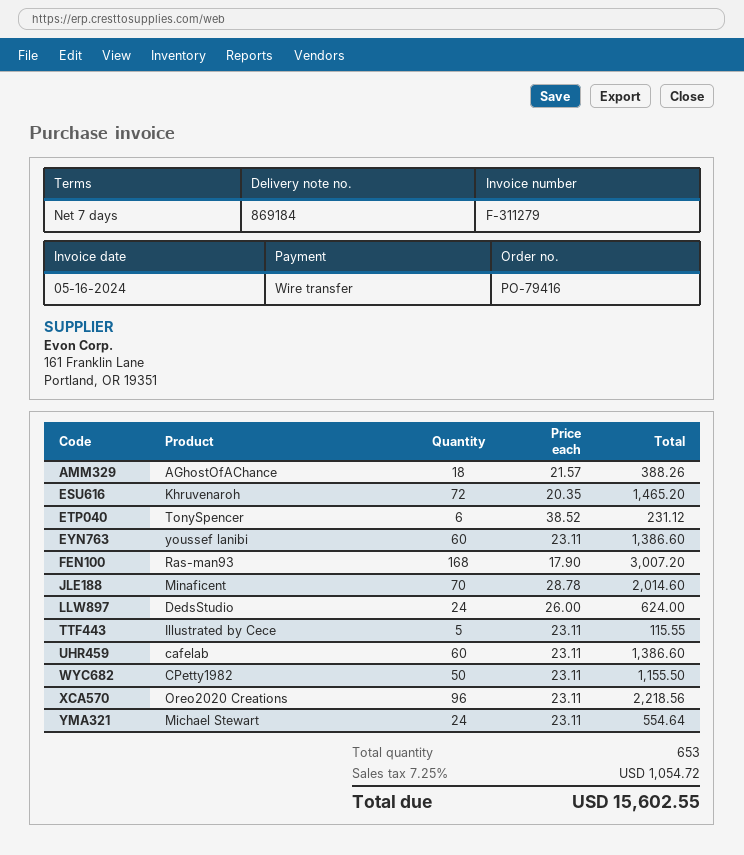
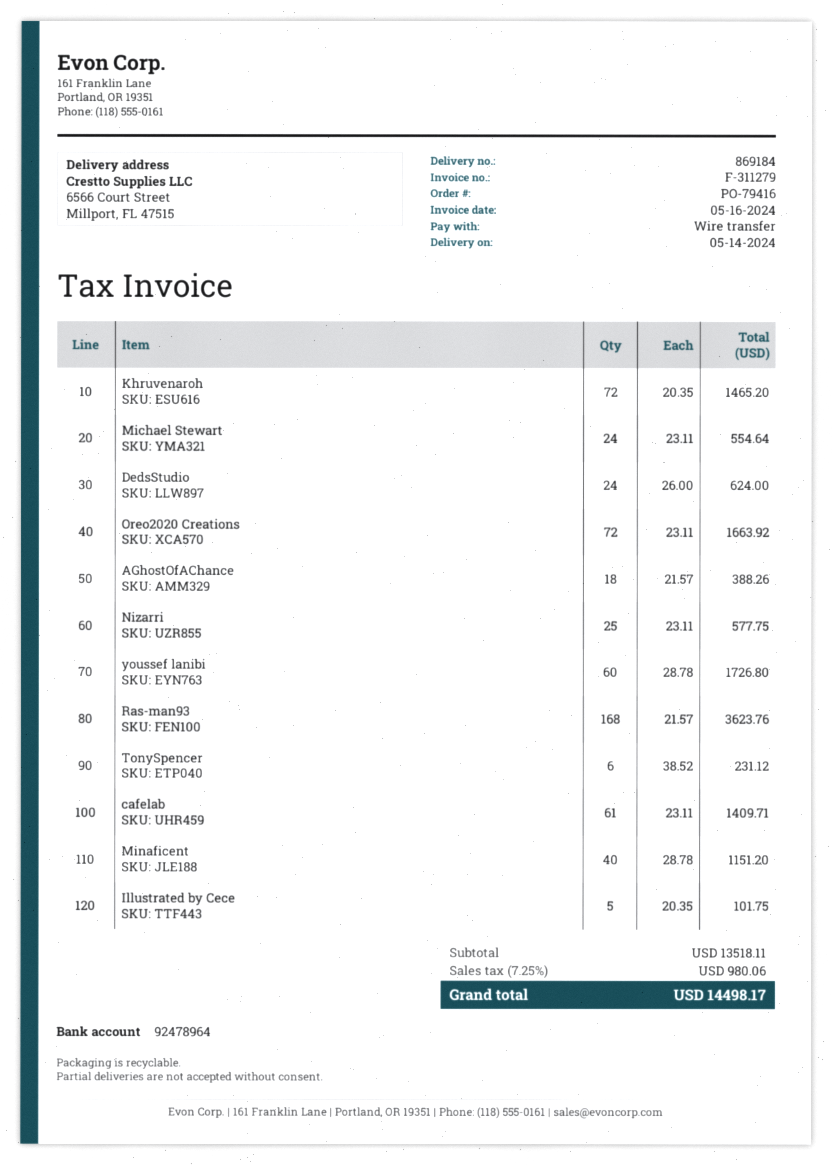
youssef lanibi: 60 x 23.11 = 1386.60 -> 60 x 28.78 = 1726.80
Ras-man93: 168 x 17.90 = 3007.20 -> 168 x 21.57 = 3623.76
Minaficent: 70 x 28.78 = 2014.60 -> 40 x 28.78 = 1151.20
Illustrated by Cece: 5 x 23.11 = 115.55 -> 5 x 20.35 = 101.75
cafelab: 60 x 23.11 = 1386.60 -> 61 x 23.11 = 1409.71
CPetty1982: 50 x 23.11 = 1155.50 -> none
Oreo2020 Creations: 96 x 23.11 = 2218.56 -> 72 x 23.11 = 1663.92
Nizarri: none -> 25 x 23.11 = 577.75
tax: 7.25% = 1054.72 -> 7.25% = 980.06
total: 15602.55 -> 14498.17

